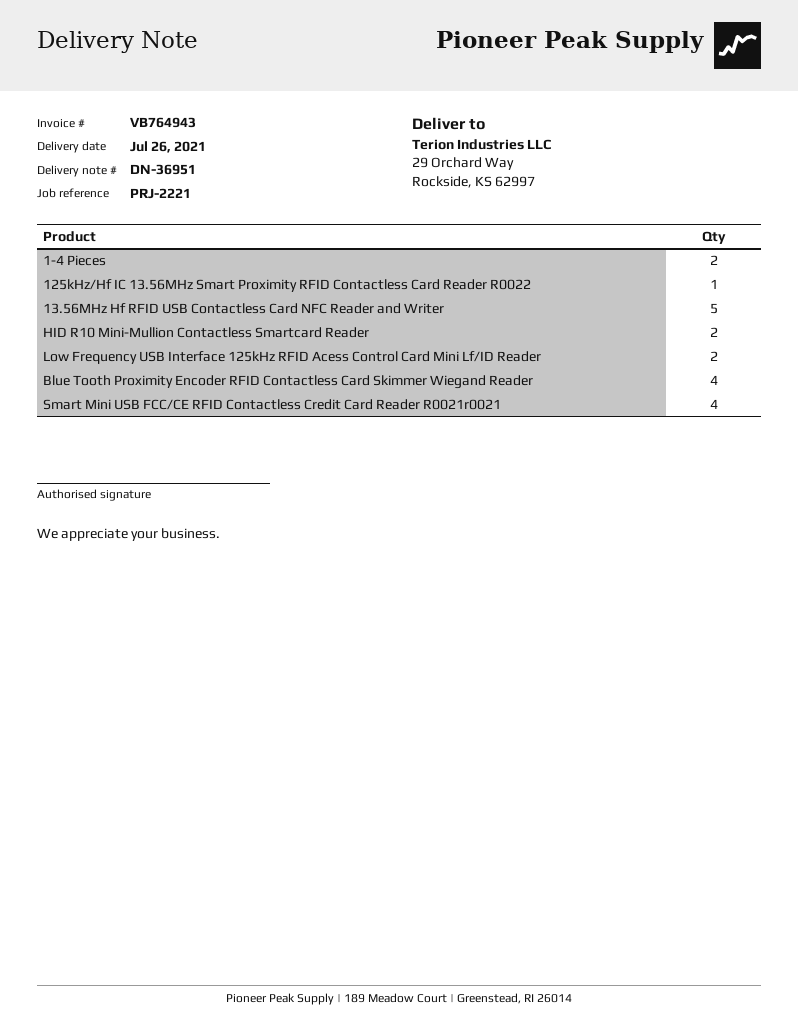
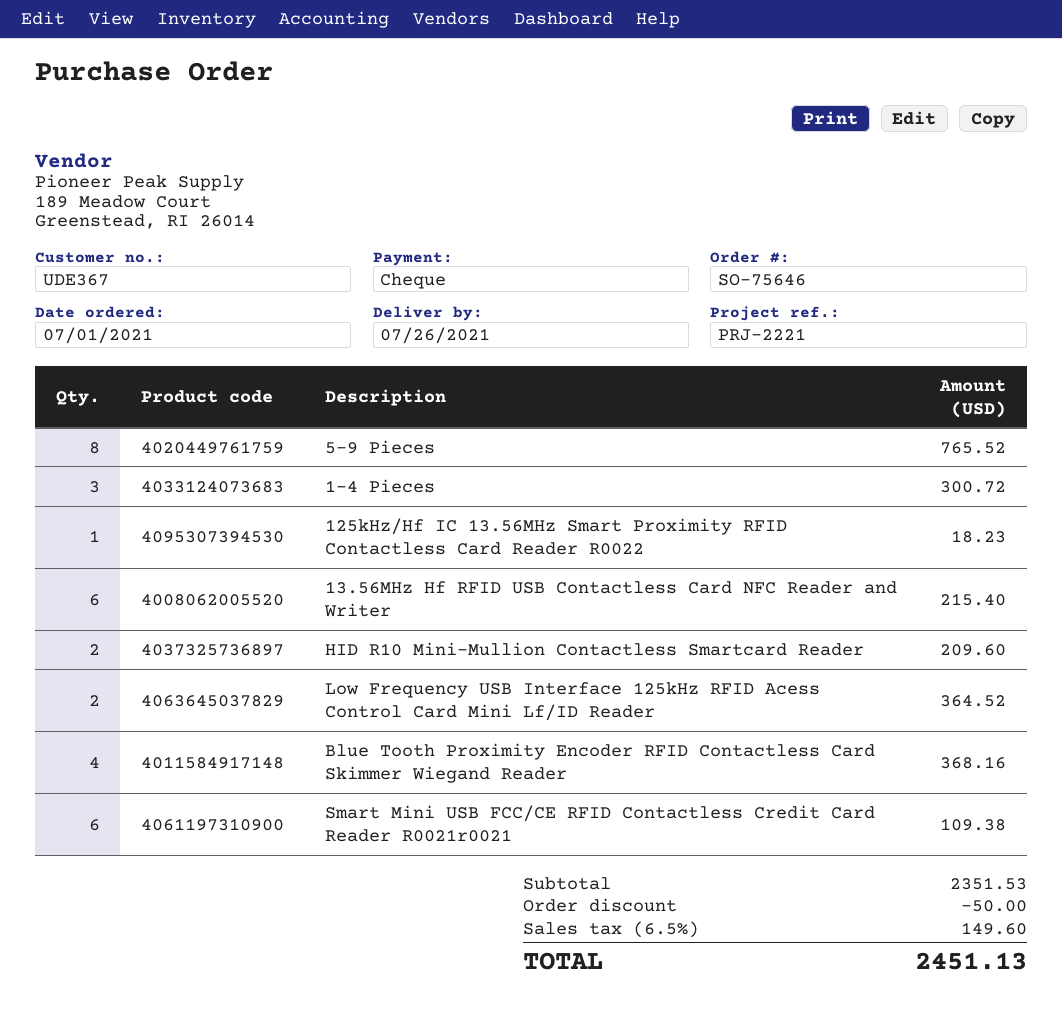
1-4 Pieces: 2 -> 3
13.56MHz Hf RFID USB Contactless Card NFC Reader and Writer: 5 -> 6
Smart Mini USB FCC/CE RFID Contactless Credit Card Reader R0021r0021: 4 -> 6
5-9 Pieces: none -> 8

